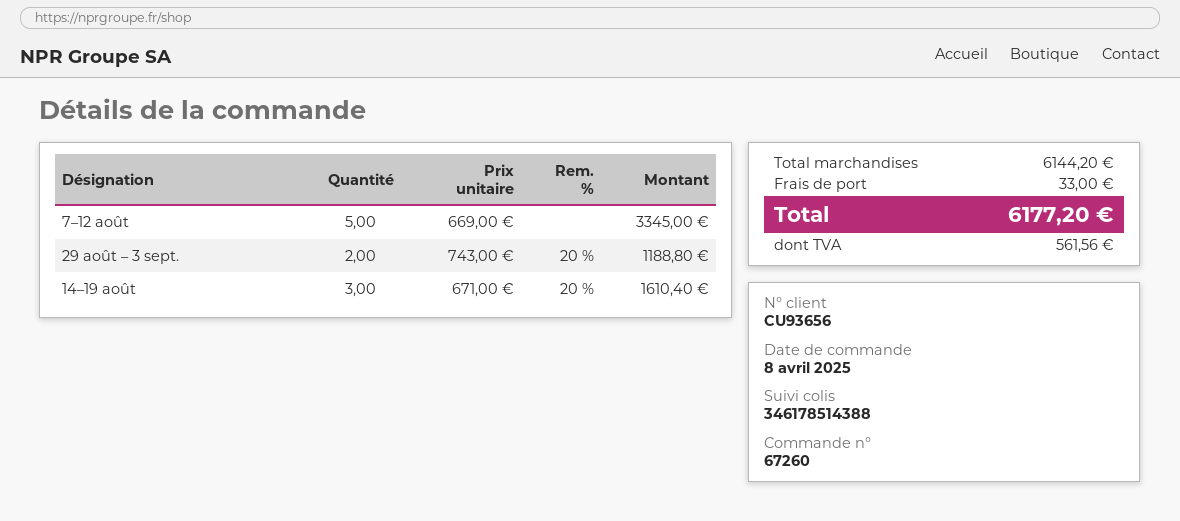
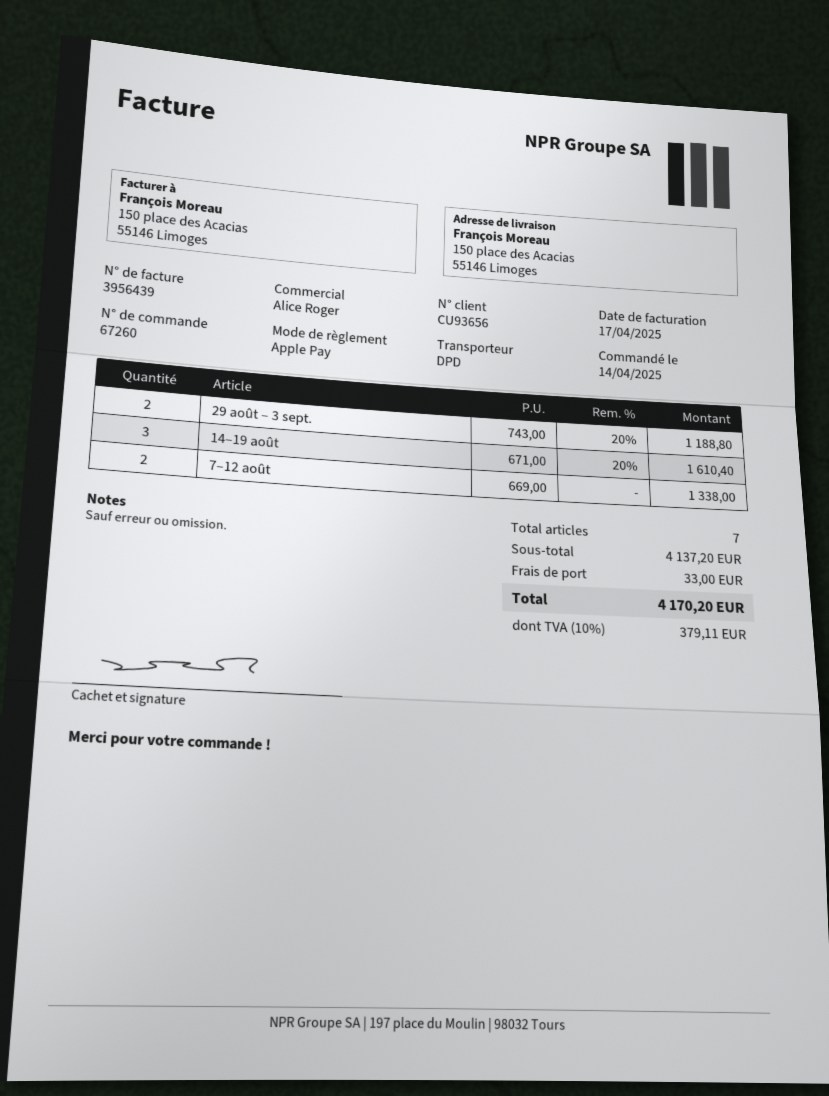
order date: 2025-04-08 -> 2025-04-14
7–12 août: 5 x 669.00 = 3345.00 -> 2 x 669.00 = 1338.00
subtotal: 6144.20 -> 4137.20
tax: 561.56 -> 379.11
total: 6177.20 -> 4170.20

